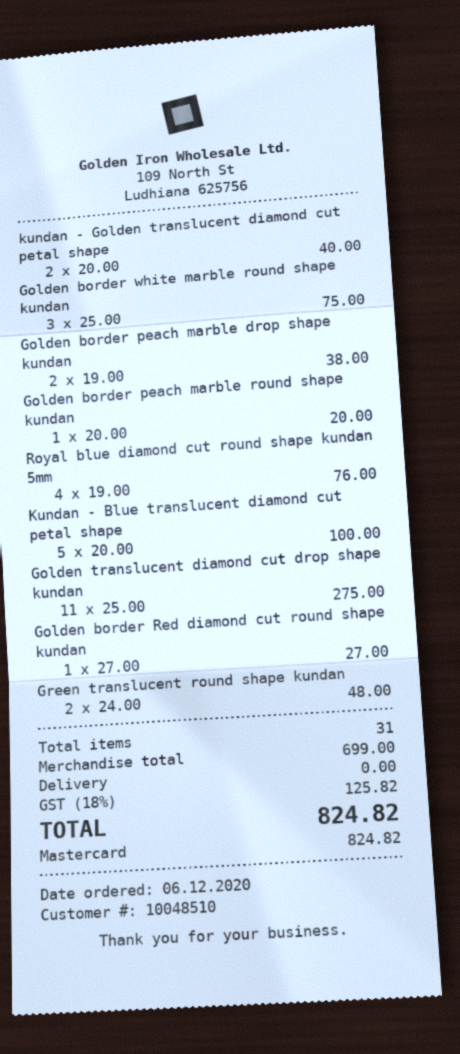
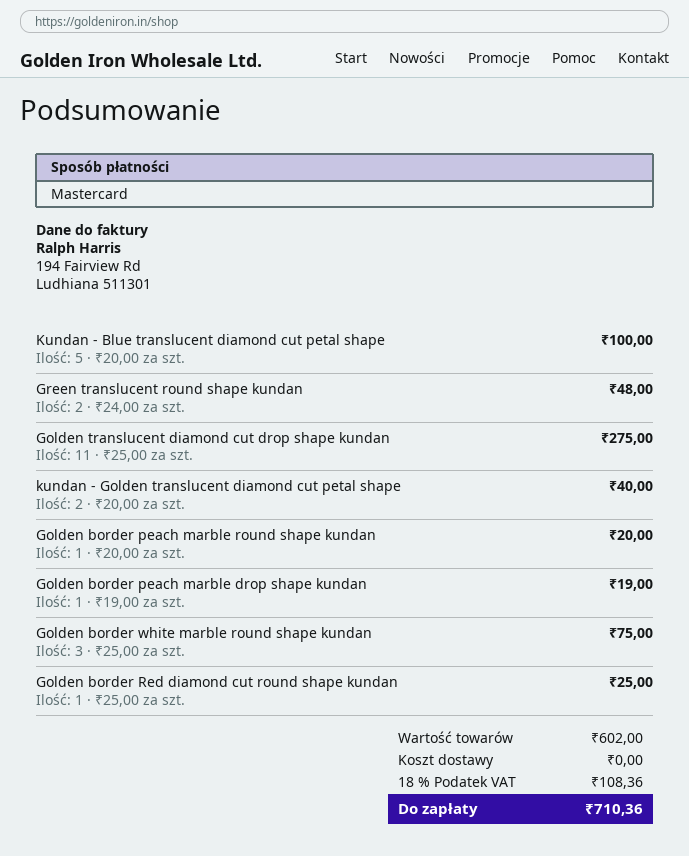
Golden border peach marble drop shape kundan: 2 x 19.00 = 38.00 -> 1 x 19.00 = 19.00
Royal blue diamond cut round shape kundan 5mm: 4 x 19.00 = 76.00 -> none
Golden border Red diamond cut round shape kundan: 1 x 27.00 = 27.00 -> 1 x 25.00 = 25.00
subtotal: 699.00 -> 602.00
tax: 18% = 125.82 -> 18% = 108.36
total: 824.82 -> 710.36

